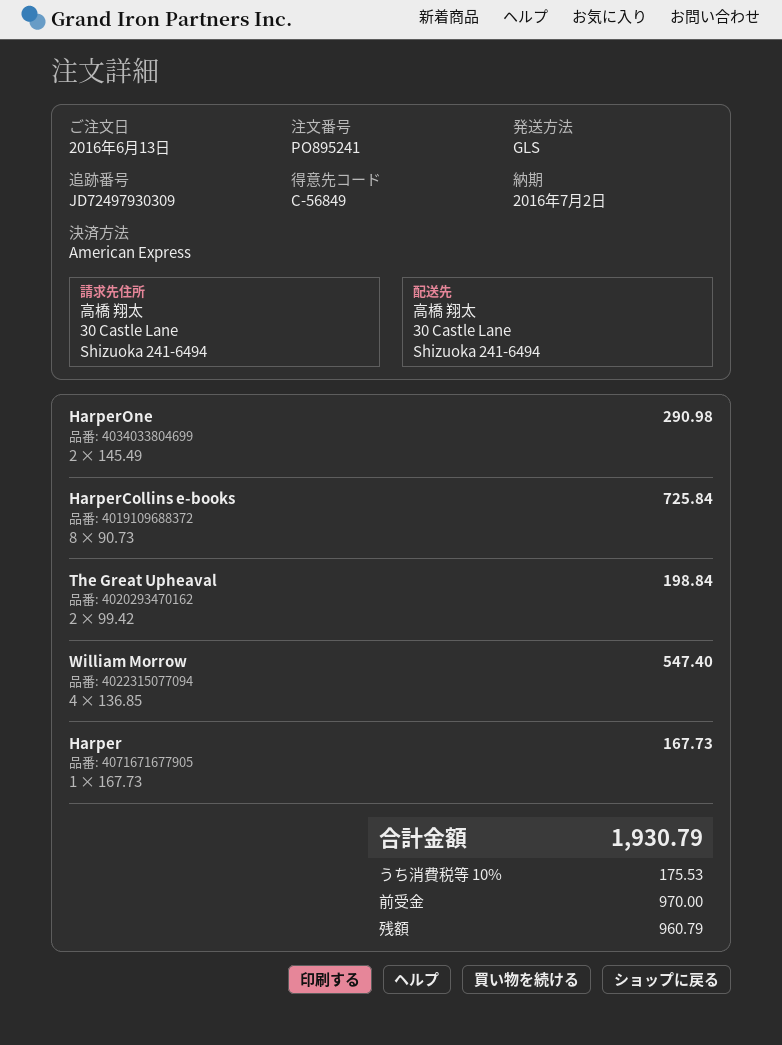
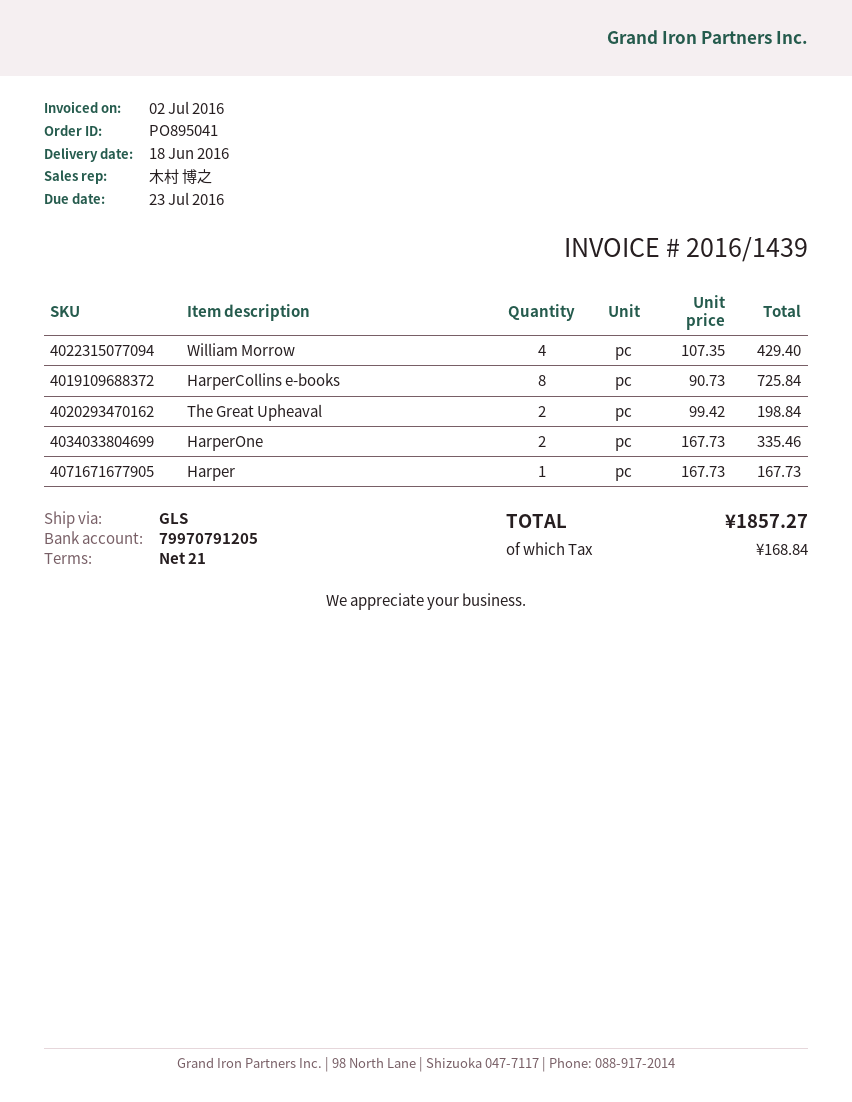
order number: PO895241 -> PO895041
delivery date: 2016-07-02 -> 2016-06-18
HarperOne: 2 x 145.49 = 290.98 -> 2 x 167.73 = 335.46
William Morrow: 4 x 136.85 = 547.40 -> 4 x 107.35 = 429.40
tax: 175.53 -> 168.84
total: 1930.79 -> 1857.27

